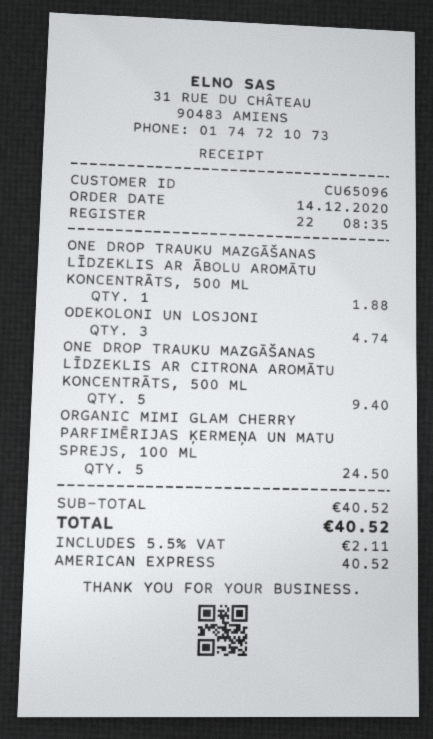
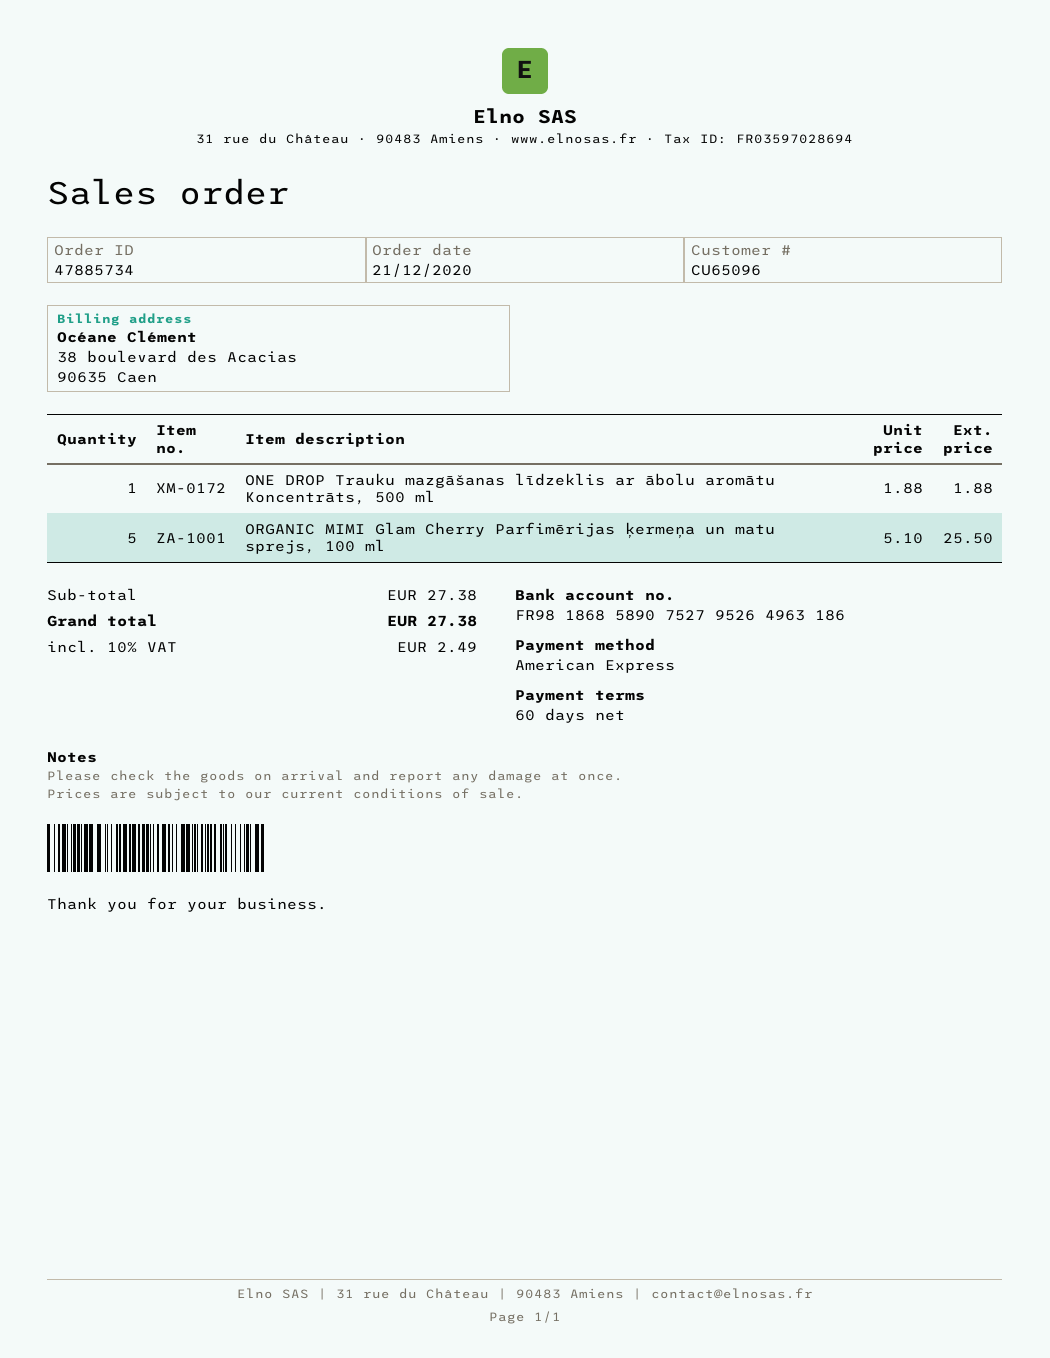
order date: 2020-12-14 -> 2020-12-21
ODEKOLONI UN LOSJONI: 3 for 4.74 -> none
ONE DROP TRAUKU MAZGĀŠANAS LĪDZEKLIS AR CITRONA AROMĀTU KONCENTRĀTS, 500 ML: 5 for 9.40 -> none
ORGANIC MIMI GLAM CHERRY PARFIMĒRIJAS ĶERMEŅA UN MATU SPREJS, 100 ML: 5 for 24.50 -> 5 for 25.50
subtotal: 40.52 -> 27.38
tax: 5.5% = 2.11 -> 10% = 2.49
total: 40.52 -> 27.38

